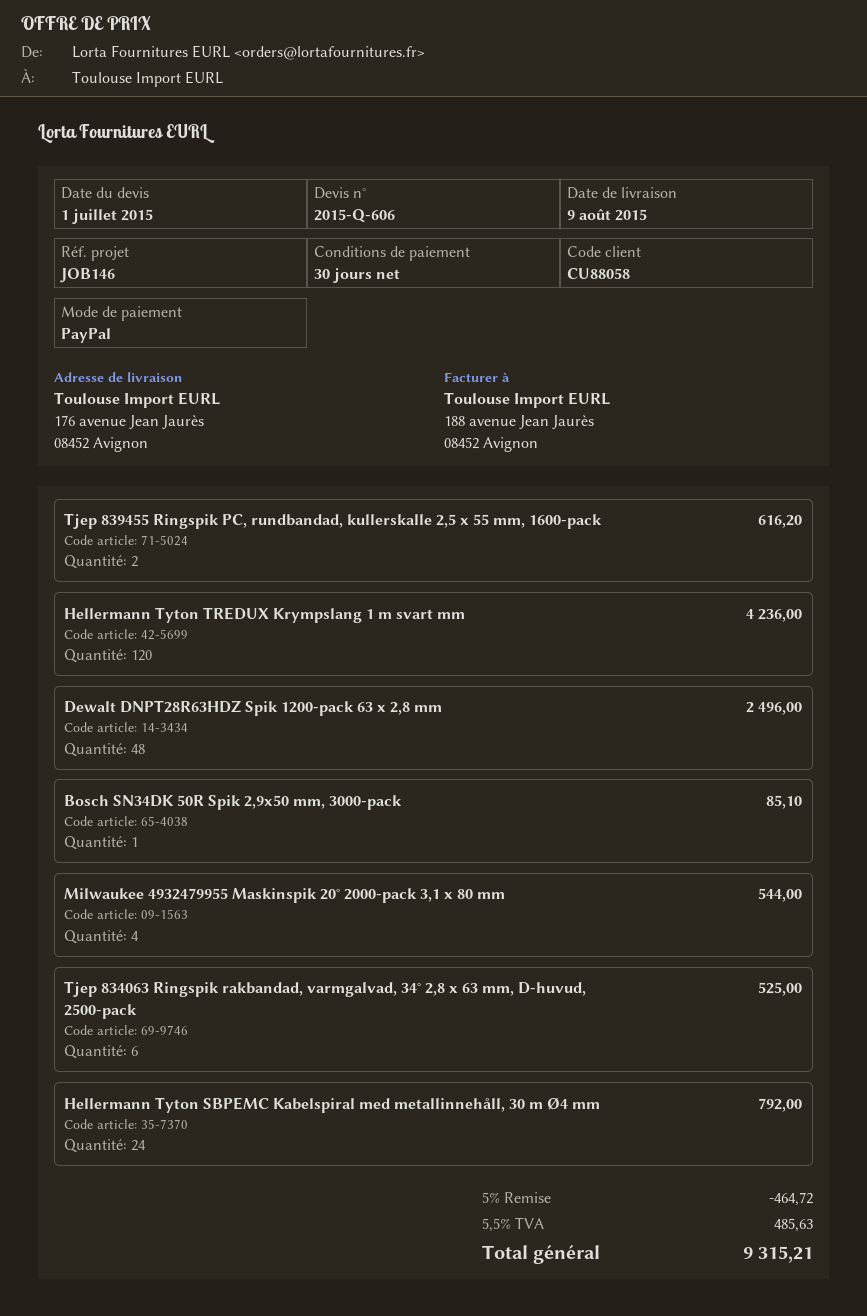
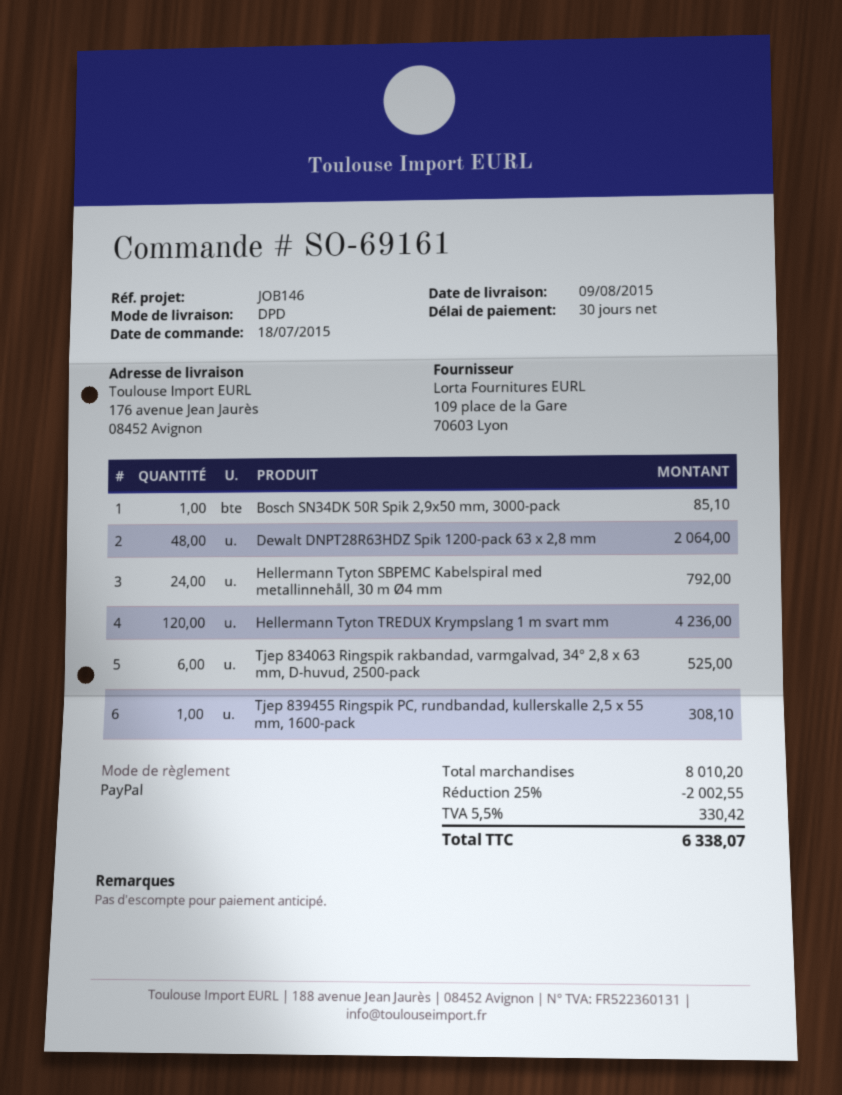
Tjep 839455 Ringspik PC, rundbandad, kullerskalle 2,5 x 55 mm, 1600-pack: 2 for 616.20 -> 1 for 308.10
Dewalt DNPT28R63HDZ Spik 1200-pack 63 x 2,8 mm: 48 for 2496.00 -> 48 for 2064.00
Milwaukee 4932479955 Maskinspik 20° 2000-pack 3,1 x 80 mm: 4 for 544.00 -> none
discount: 5% = 464.72 -> 25% = 2002.55
tax: 5.5% = 485.63 -> 5.5% = 330.42
total: 9315.21 -> 6338.07

